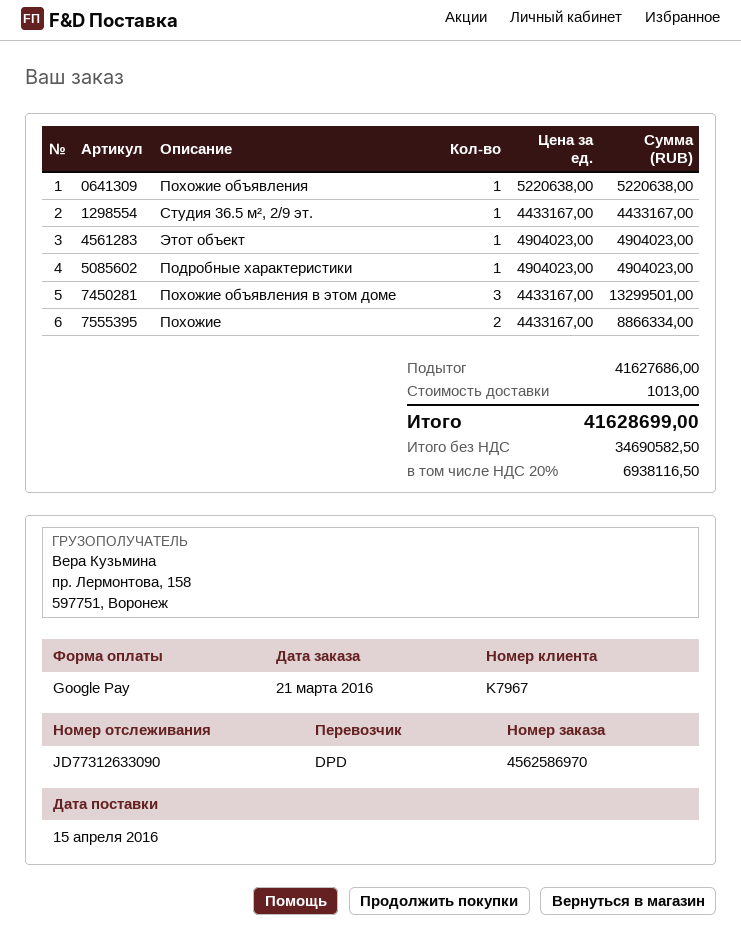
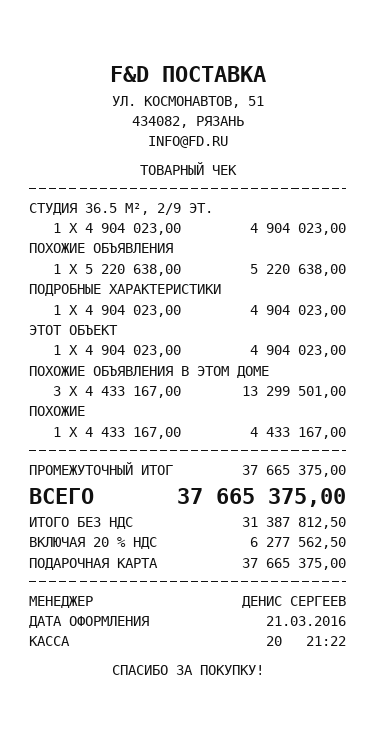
payment method: Google Pay -> gift card
Студия 36.5 м², 2/9 эт.: 1 x 4433167.00 = 4433167.00 -> 1 x 4904023.00 = 4904023.00
Похожие: 2 x 4433167.00 = 8866334.00 -> 1 x 4433167.00 = 4433167.00
subtotal: 41627686.00 -> 37665375.00
shipping: 1013.00 -> none
net: 34690582.50 -> 31387812.50
tax: 20% = 6938116.50 -> 20% = 6277562.50
total: 41628699.00 -> 37665375.00

